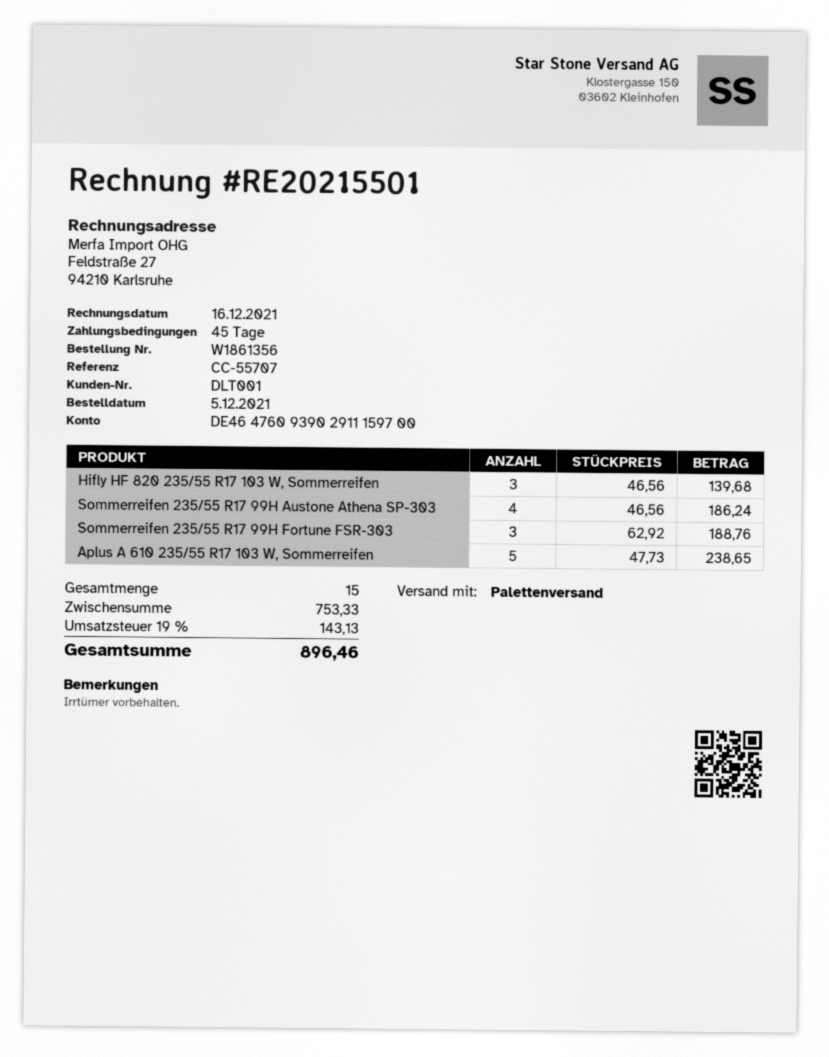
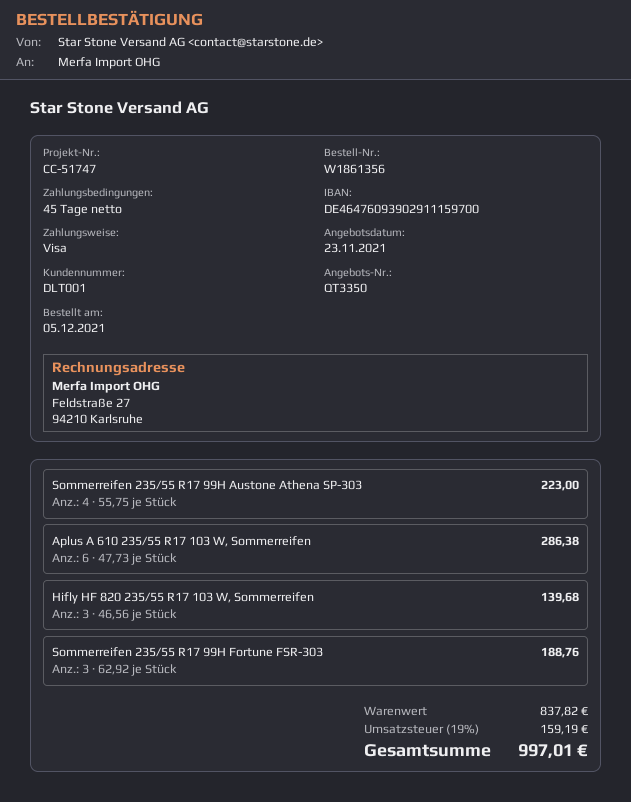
reference: CC-55707 -> CC-51747
Sommerreifen 235/55 R17 99H Austone Athena SP-303: 4 x 46.56 = 186.24 -> 4 x 55.75 = 223.00
Aplus A 610 235/55 R17 103 W, Sommerreifen: 5 x 47.73 = 238.65 -> 6 x 47.73 = 286.38
subtotal: 753.33 -> 837.82
tax: 19% = 143.13 -> 19% = 159.19
total: 896.46 -> 997.01

